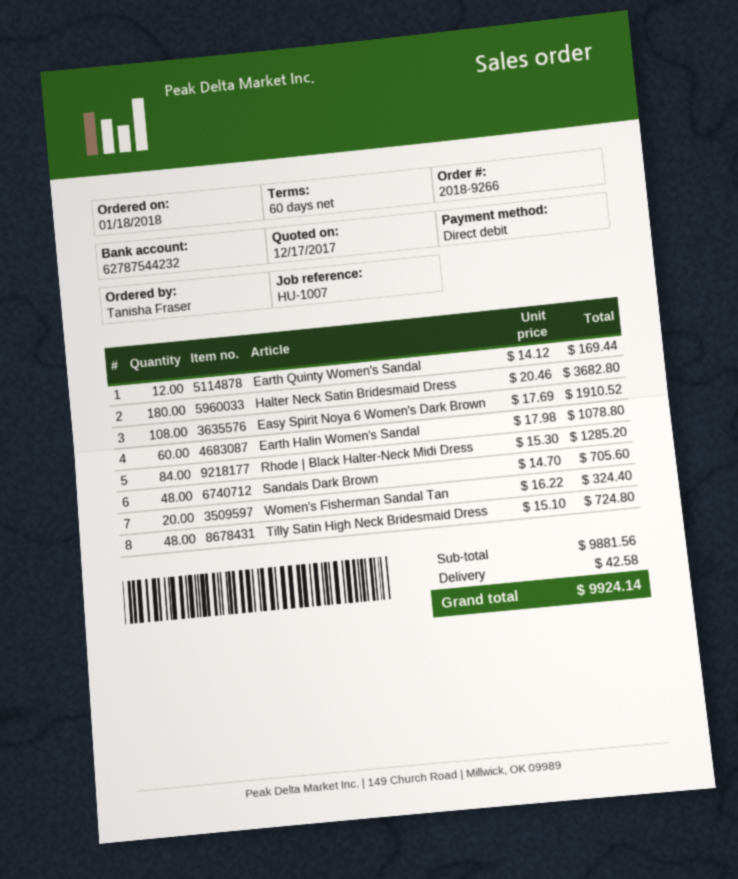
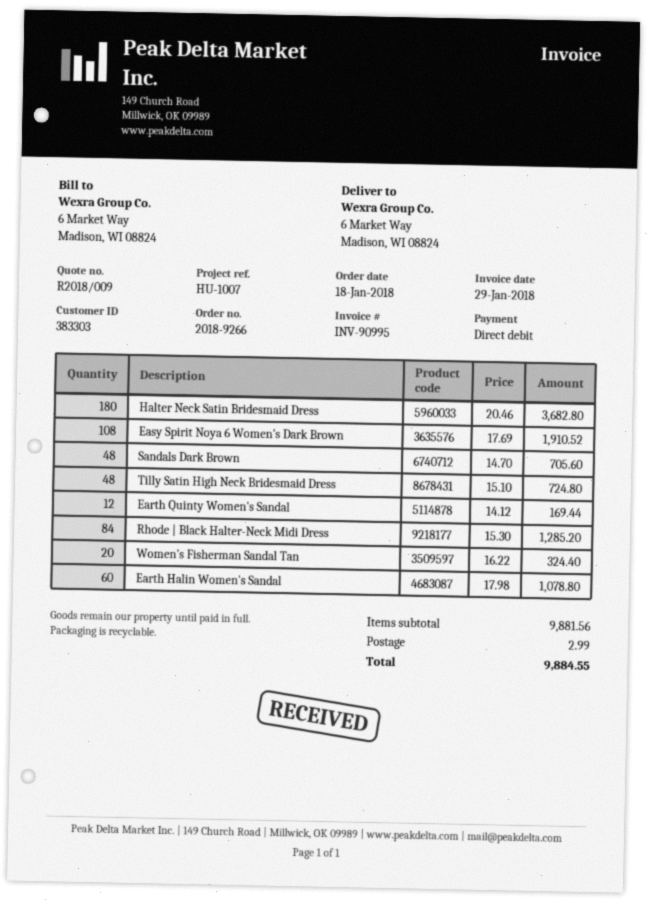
shipping: 42.58 -> 2.99
total: 9924.14 -> 9884.55

